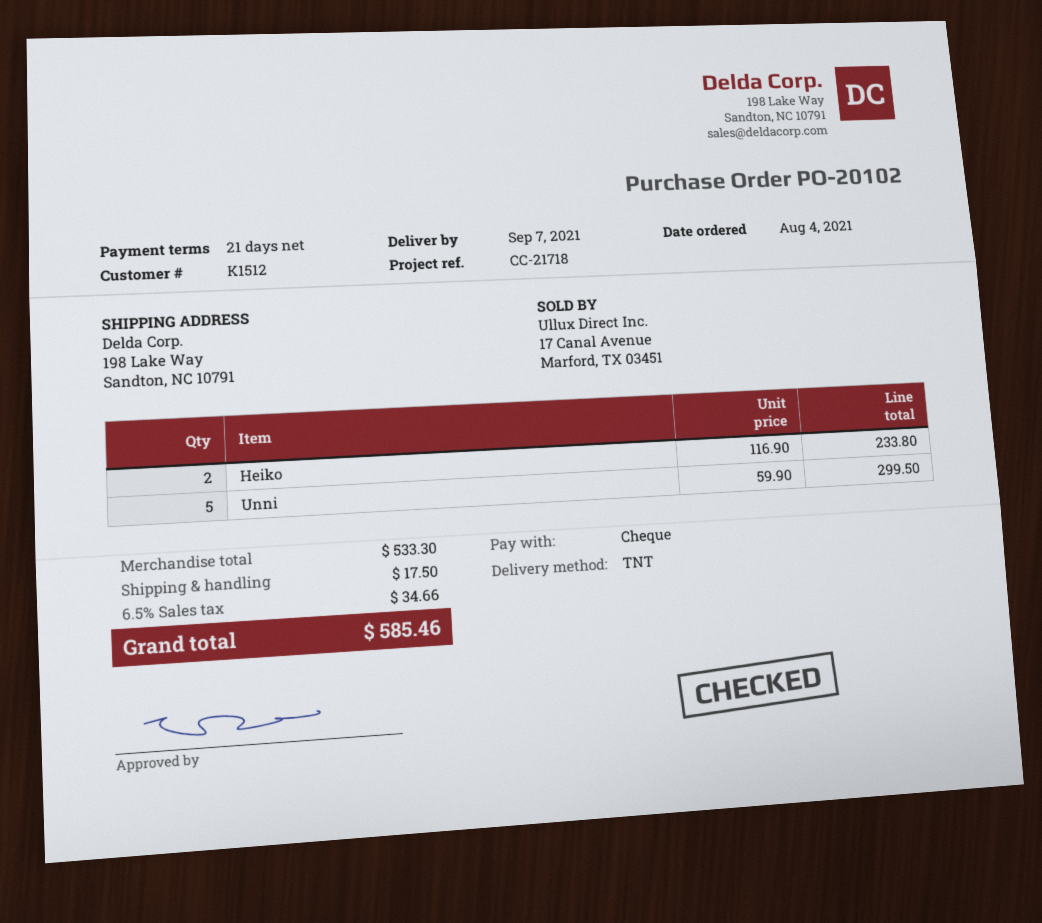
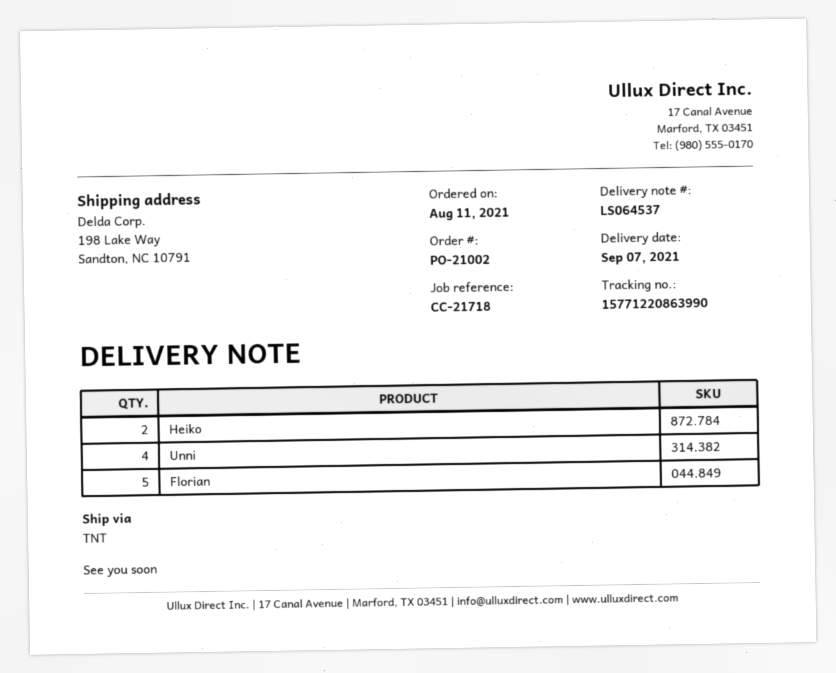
order number: PO-20102 -> PO-21002
order date: 2021-08-04 -> 2021-08-11
Unni: 5 -> 4
Florian: none -> 5

